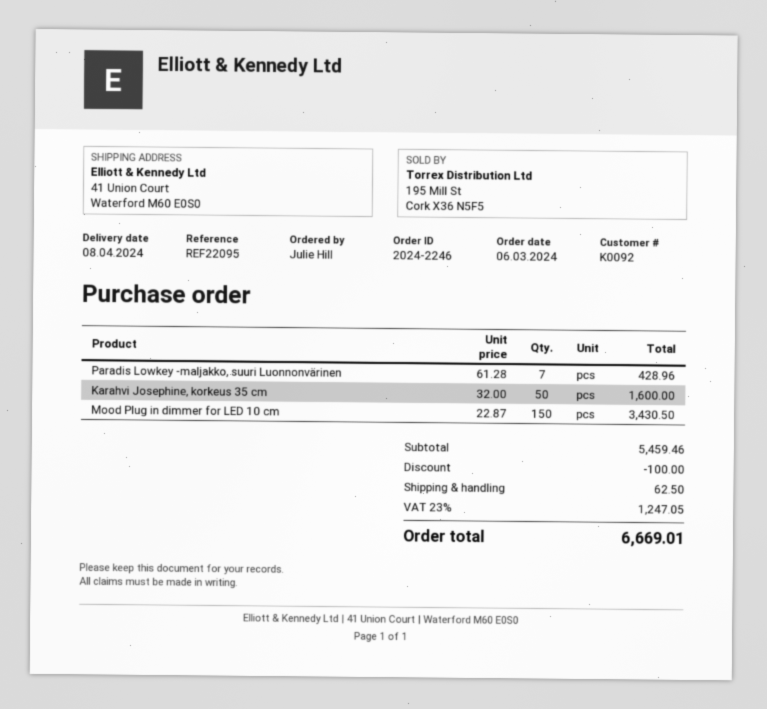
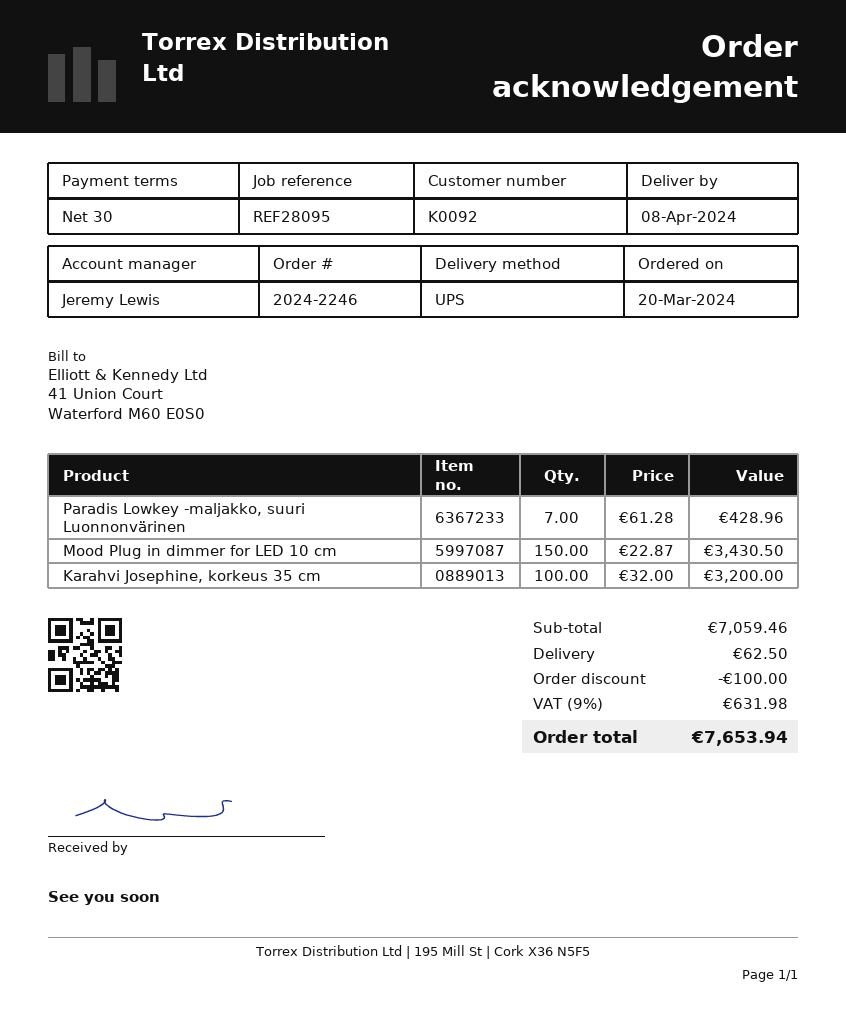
order date: 2024-03-06 -> 2024-03-20
reference: REF22095 -> REF28095
Karahvi Josephine, korkeus 35 cm: 50 x 32.00 = 1600.00 -> 100 x 32.00 = 3200.00
subtotal: 5459.46 -> 7059.46
tax: 23% = 1247.05 -> 9% = 631.98
total: 6669.01 -> 7653.94

